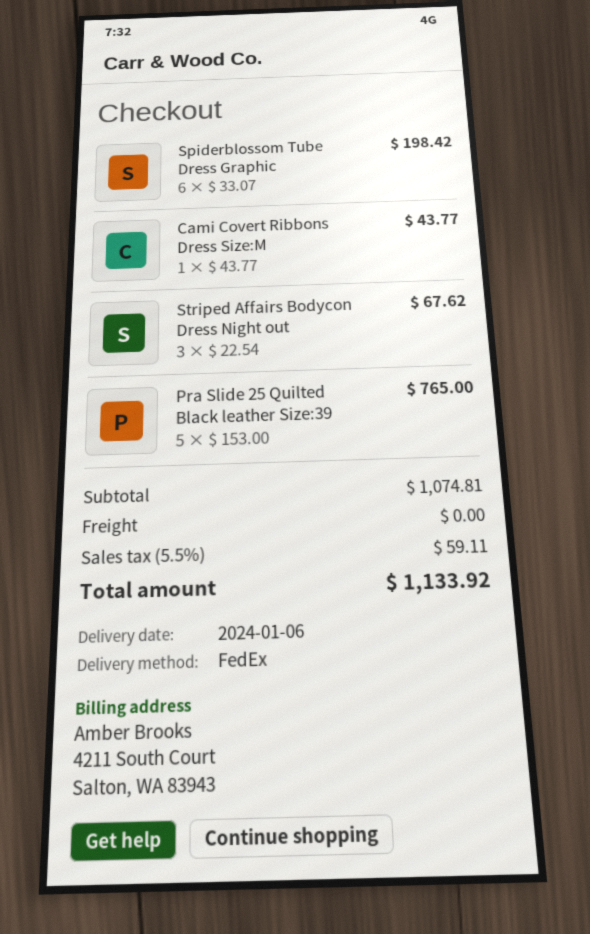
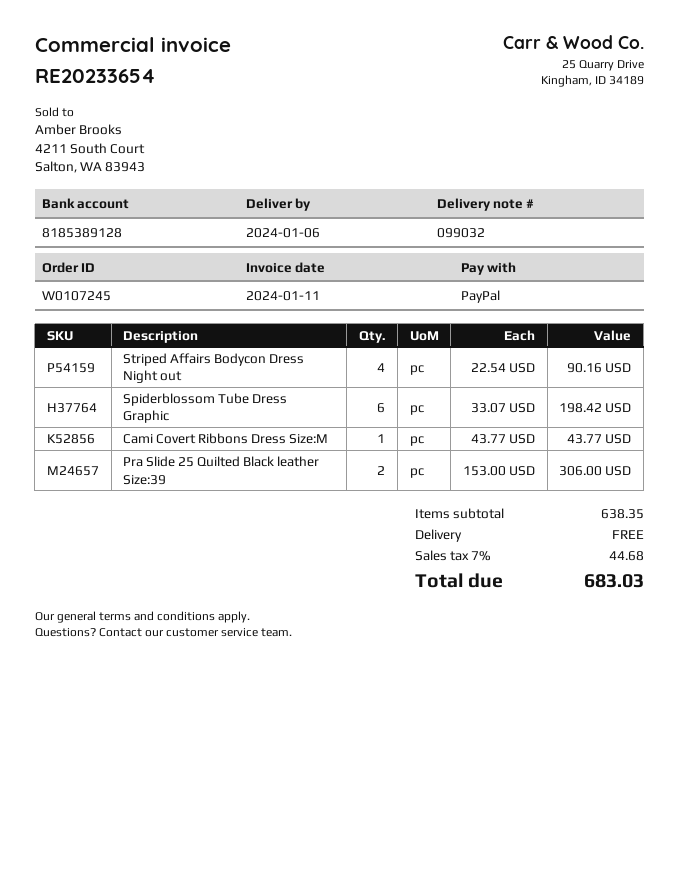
Striped Affairs Bodycon Dress Night out: 3 x 22.54 = 67.62 -> 4 x 22.54 = 90.16
Pra Slide 25 Quilted Black leather Size:39: 5 x 153.00 = 765.00 -> 2 x 153.00 = 306.00
subtotal: 1074.81 -> 638.35
tax: 5.5% = 59.11 -> 7% = 44.68
total: 1133.92 -> 683.03

